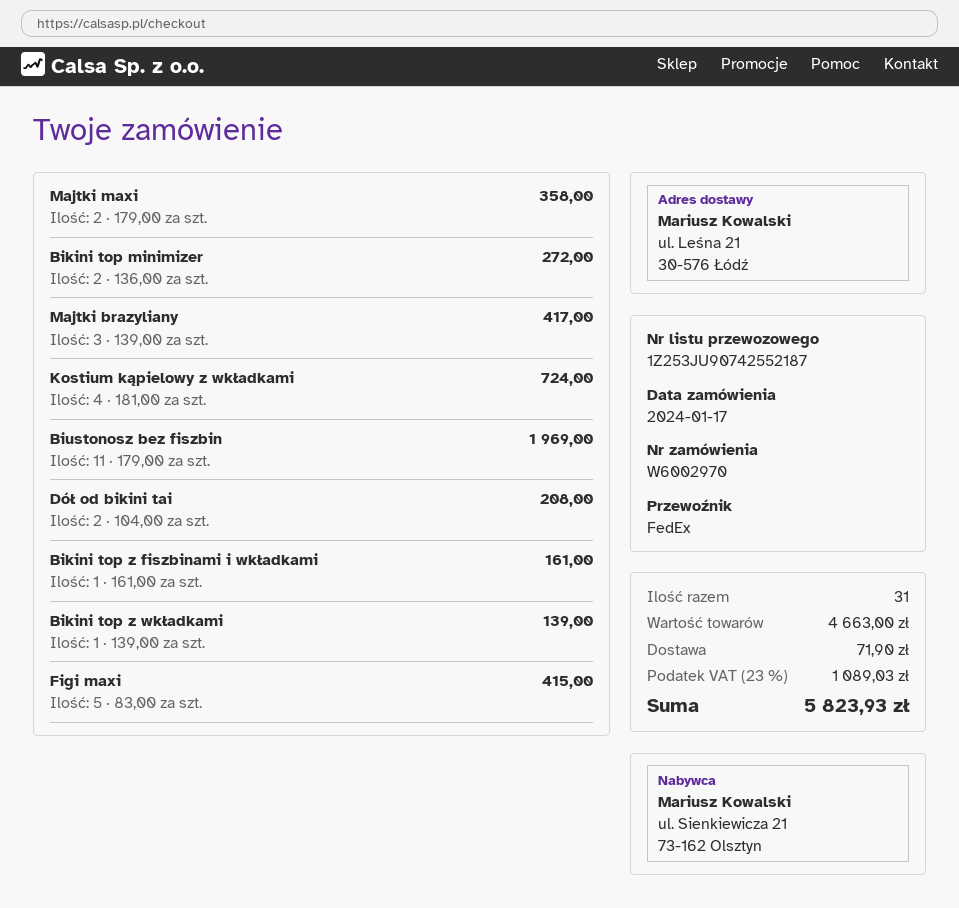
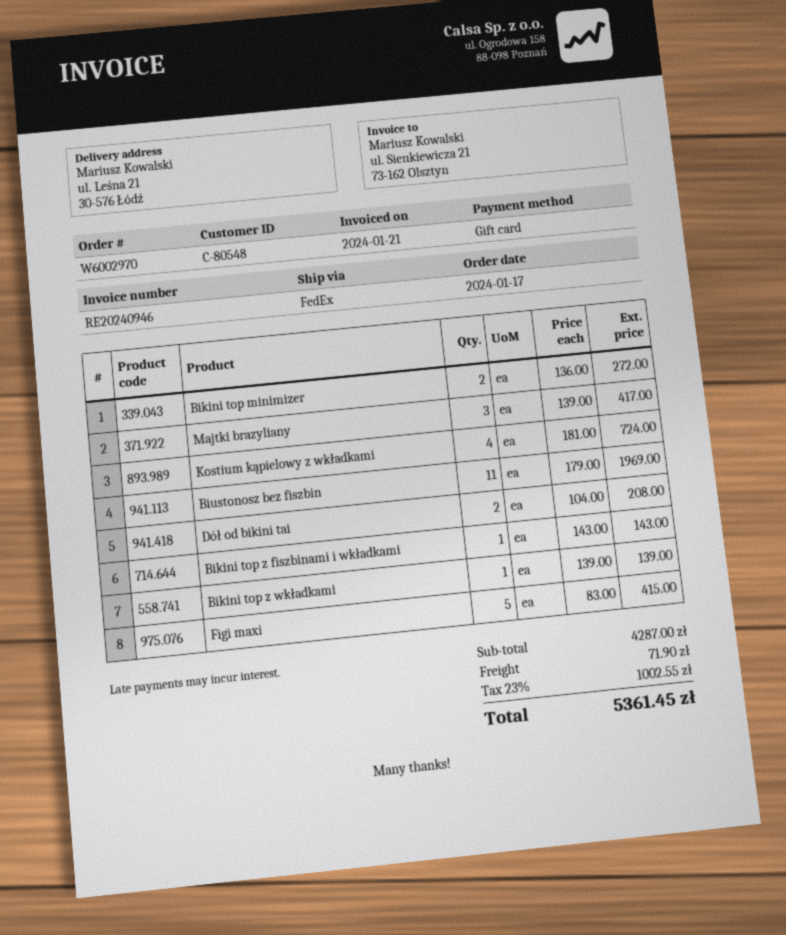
Majtki maxi: 2 x 179.00 = 358.00 -> none
Bikini top z fiszbinami i wkładkami: 1 x 161.00 = 161.00 -> 1 x 143.00 = 143.00
subtotal: 4663.00 -> 4287.00
tax: 23% = 1089.03 -> 23% = 1002.55
total: 5823.93 -> 5361.45

